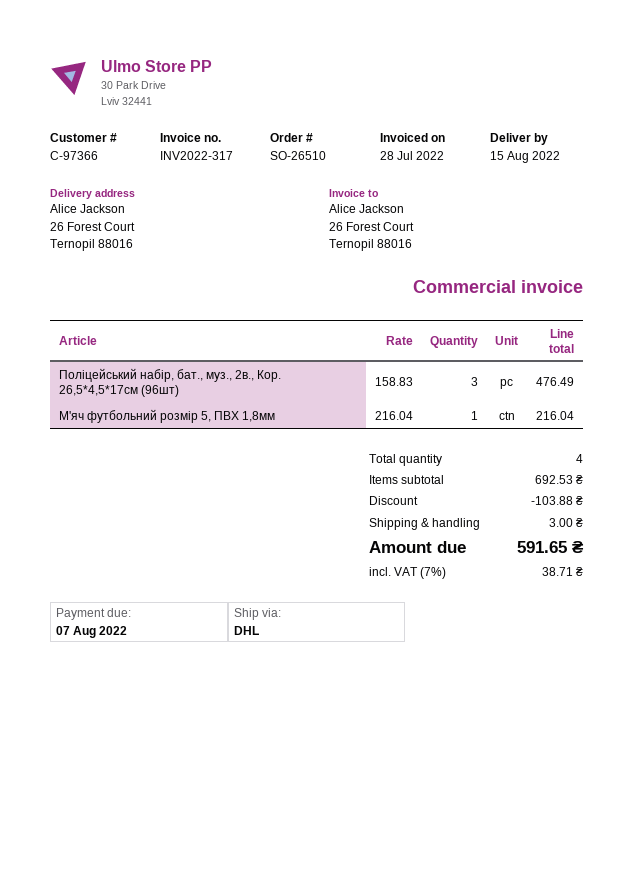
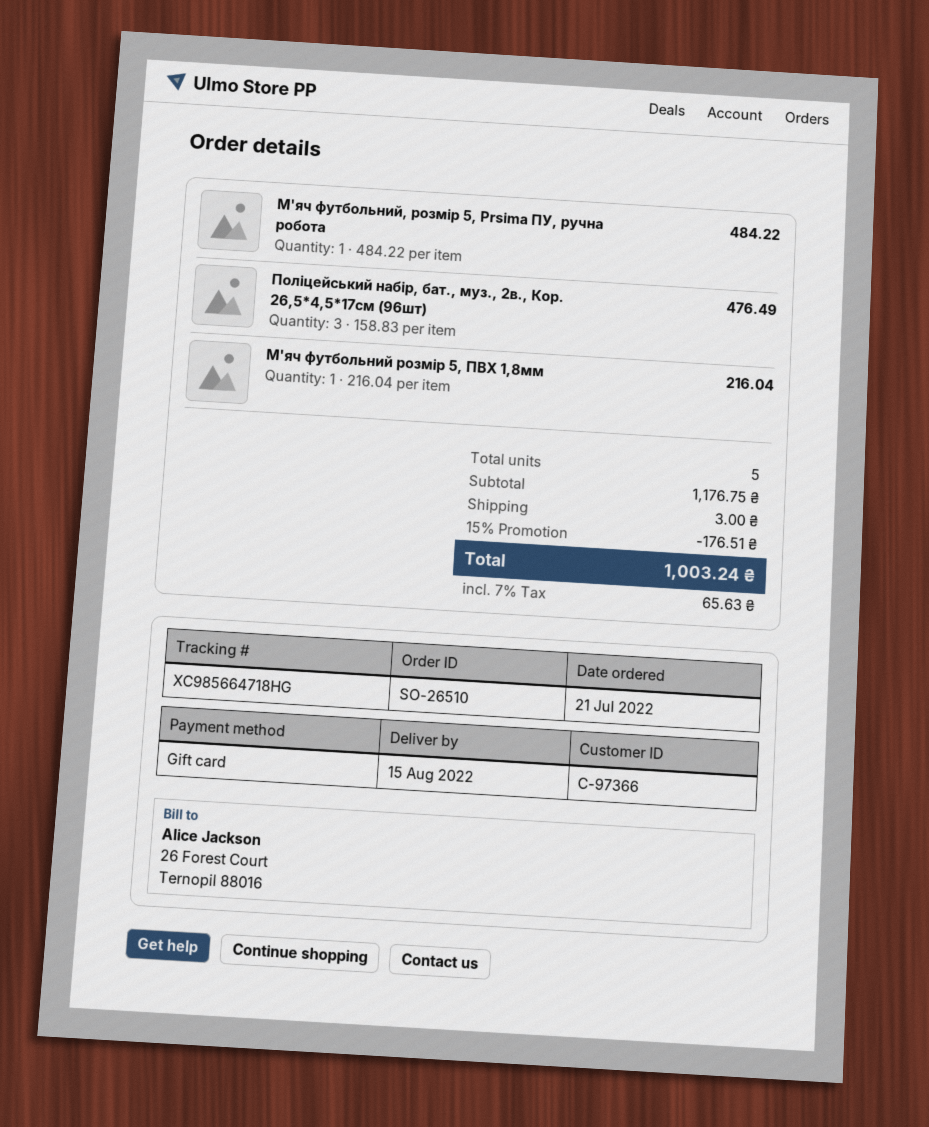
М'яч футбольний, розмір 5, Prsima ПУ, ручна робота: none -> 1 x 484.22 = 484.22
total quantity: 4 -> 5
subtotal: 692.53 -> 1176.75
discount: 103.88 -> 176.51
tax: 7% = 38.71 -> 7% = 65.63
total: 591.65 -> 1003.24

